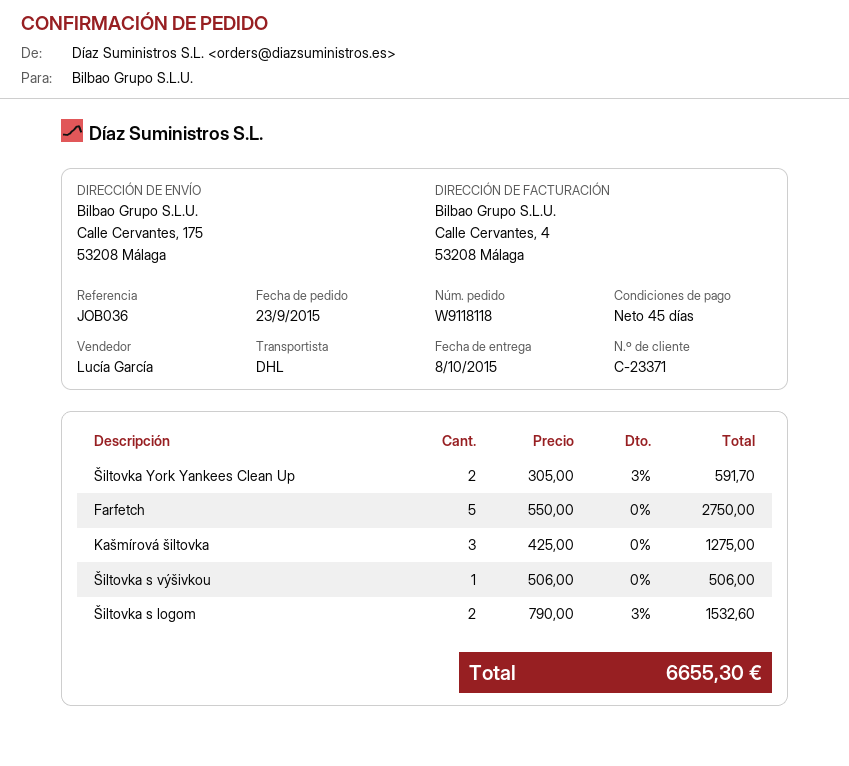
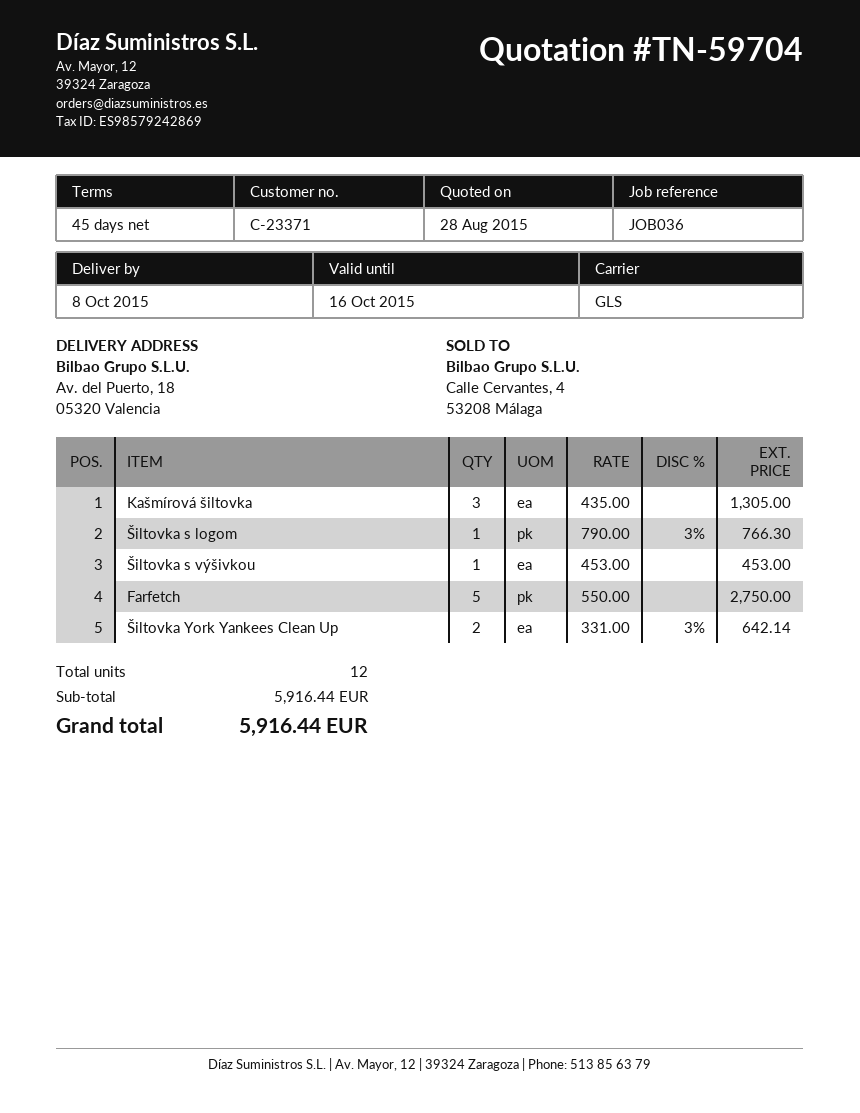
shipping method: DHL -> GLS
ship to: Calle Cervantes, 175, 53208 Málaga -> Av. del Puerto, 18, 05320 Valencia
Šiltovka York Yankees Clean Up: 2 x 305.00 - 3% = 591.70 -> 2 x 331.00 - 3% = 642.14
Kašmírová šiltovka: 3 x 425.00 = 1275.00 -> 3 x 435.00 = 1305.00
Šiltovka s výšivkou: 1 x 506.00 = 506.00 -> 1 x 453.00 = 453.00
Šiltovka s logom: 2 x 790.00 - 3% = 1532.60 -> 1 x 790.00 - 3% = 766.30
total: 6655.30 -> 5916.44

